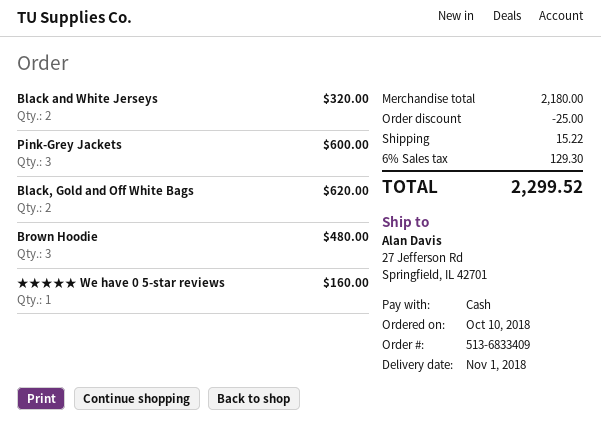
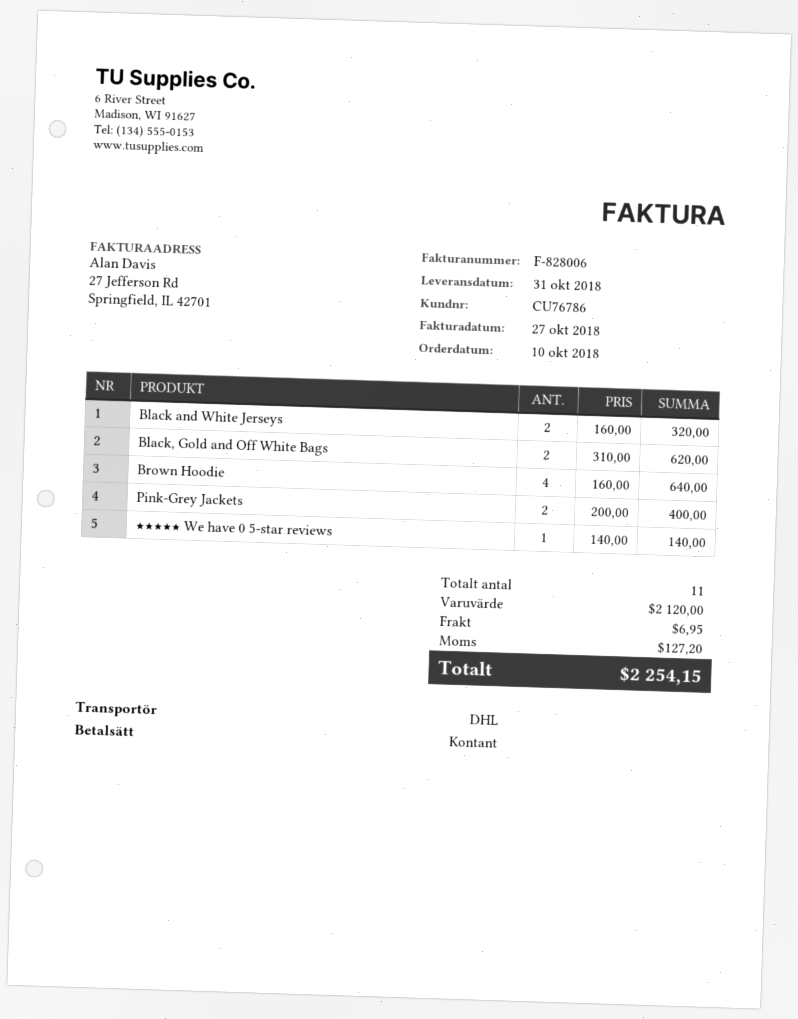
delivery date: 2018-11-01 -> 2018-10-31
Pink-Grey Jackets: 3 for 600.00 -> 2 for 400.00
Brown Hoodie: 3 for 480.00 -> 4 for 640.00
★★★★★ We have 0 5-star reviews: 1 for 160.00 -> 1 for 140.00
subtotal: 2180.00 -> 2120.00
discount: 25.00 -> none
shipping: 15.22 -> 6.95
tax: 129.30 -> 127.20
total: 2299.52 -> 2254.15

